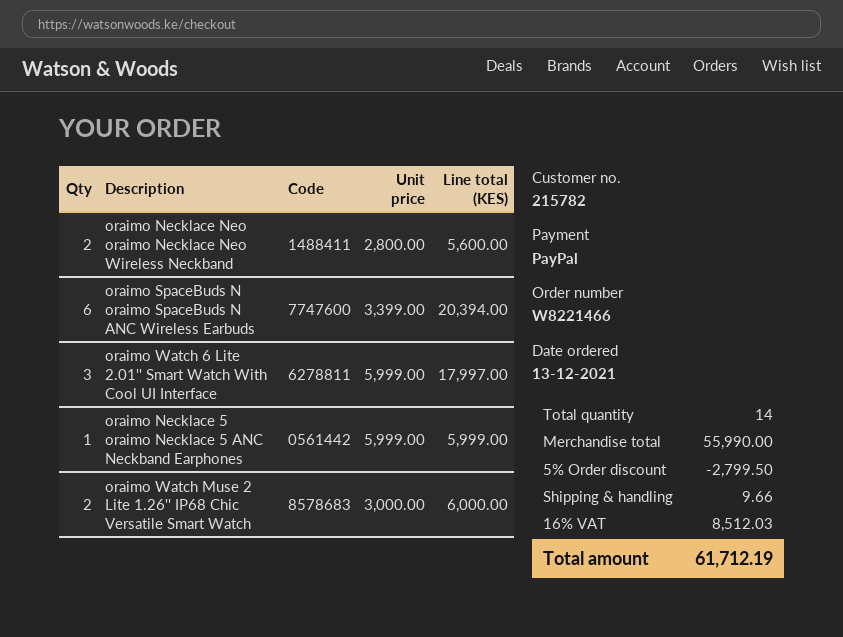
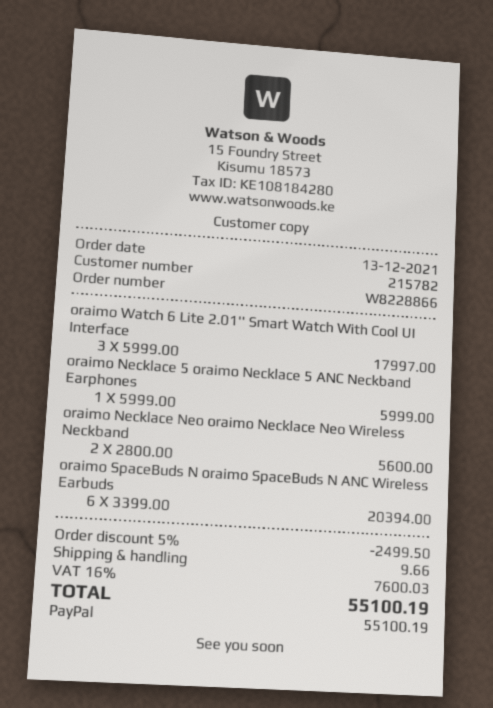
order number: W8221466 -> W8228866
oraimo Watch Muse 2 Lite 1.26'' IP68 Chic Versatile Smart Watch: 2 x 3000.00 = 6000.00 -> none
discount: 5% = 2799.50 -> 5% = 2499.50
tax: 16% = 8512.03 -> 16% = 7600.03
total: 61712.19 -> 55100.19

